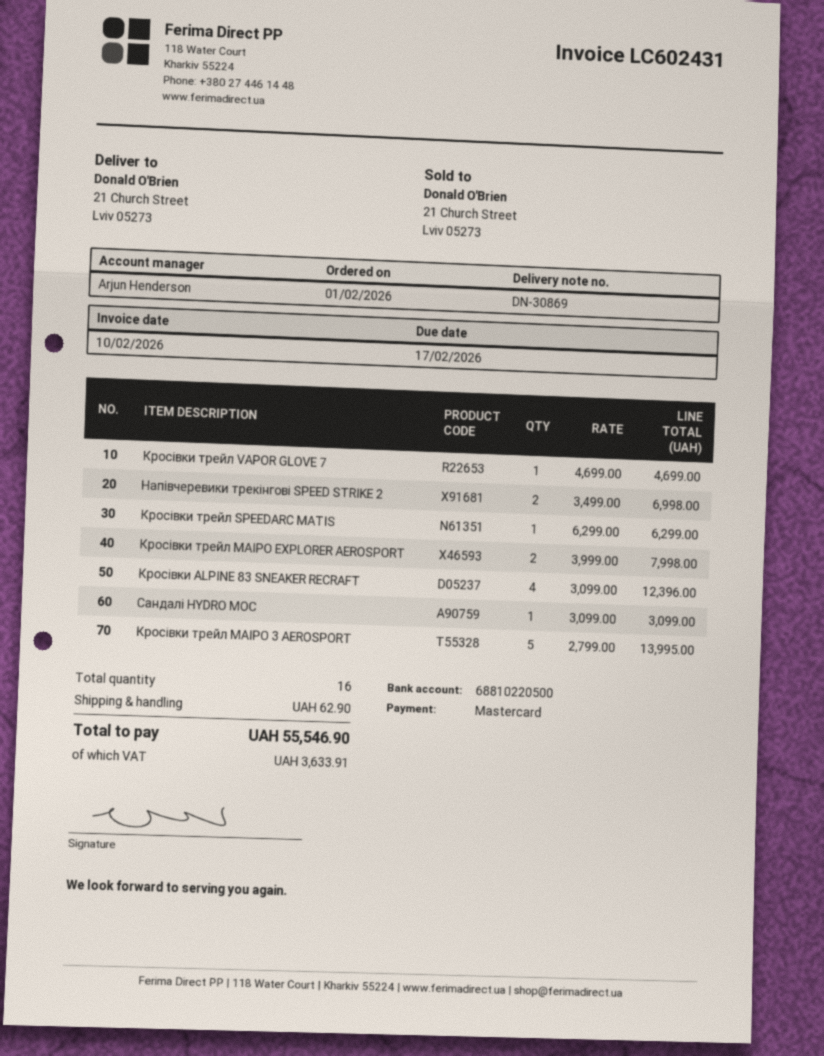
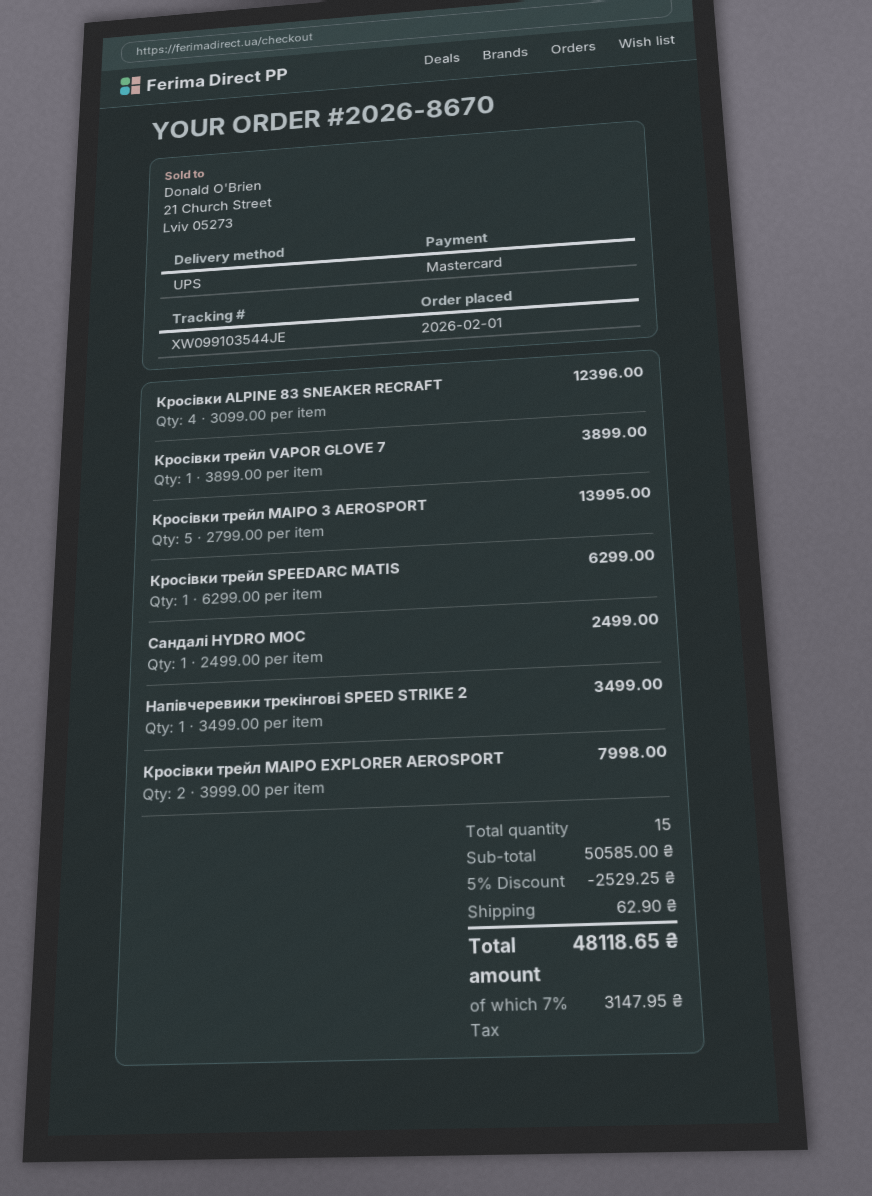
Кросівки трейл VAPOR GLOVE 7: 1 x 4699.00 = 4699.00 -> 1 x 3899.00 = 3899.00
Напівчеревики трекінгові SPEED STRIKE 2: 2 x 3499.00 = 6998.00 -> 1 x 3499.00 = 3499.00
Сандалі HYDRO MOC: 1 x 3099.00 = 3099.00 -> 1 x 2499.00 = 2499.00
total quantity: 16 -> 15
discount: none -> 5% = 2529.25
tax: 3633.91 -> 3147.95
total: 55546.90 -> 48118.65

